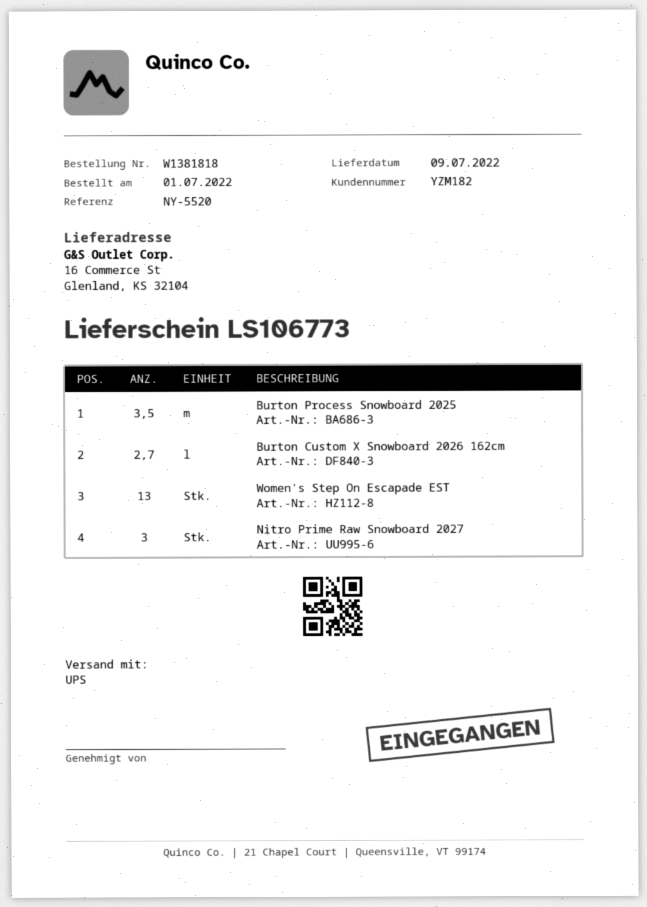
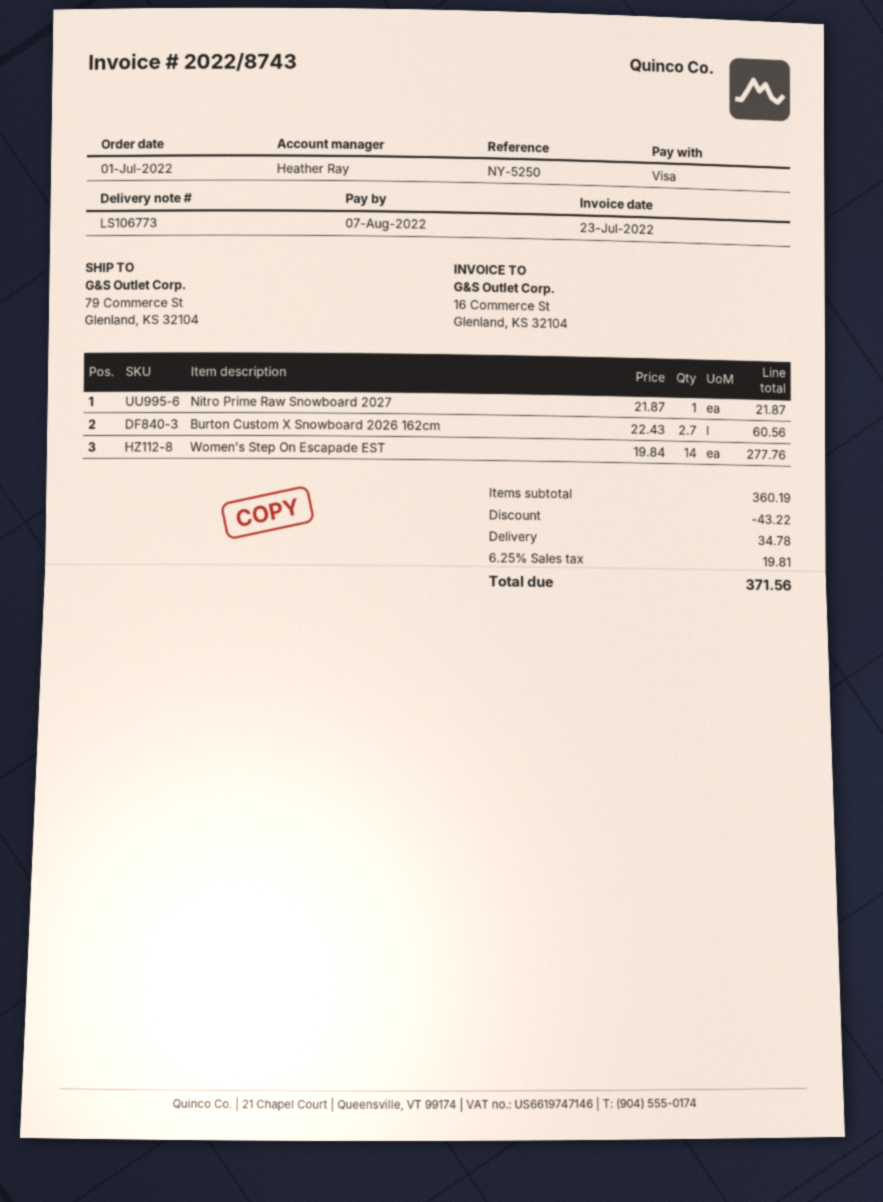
reference: NY-5520 -> NY-5250
ship to: 16 Commerce St, Glenland, KS 32104 -> 79 Commerce St, Glenland, KS 32104
Burton Process Snowboard 2025: 3.5 -> none
Women's Step On Escapade EST: 13 -> 14
Nitro Prime Raw Snowboard 2027: 3 -> 1

